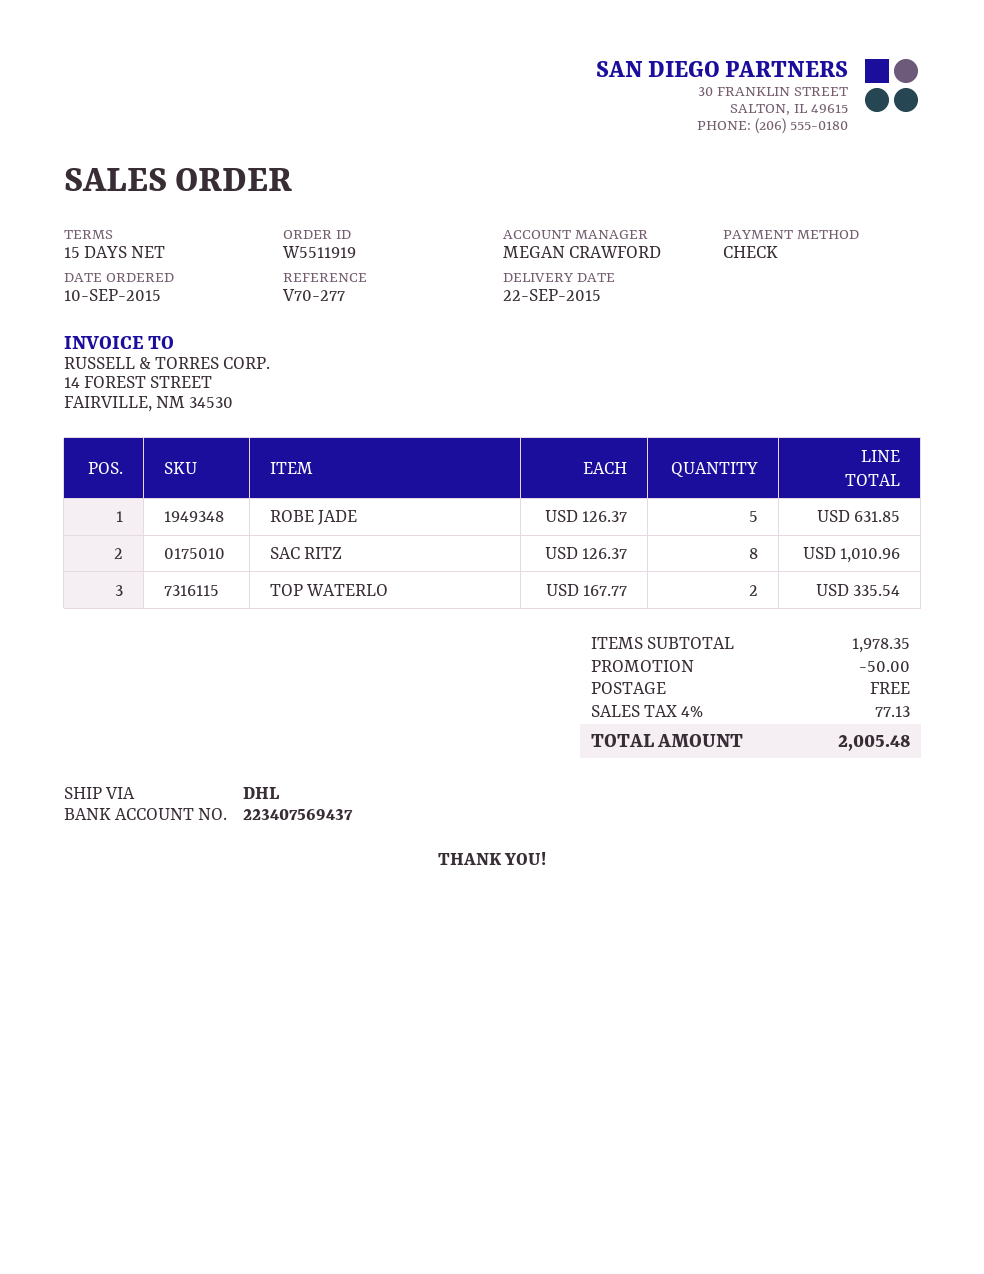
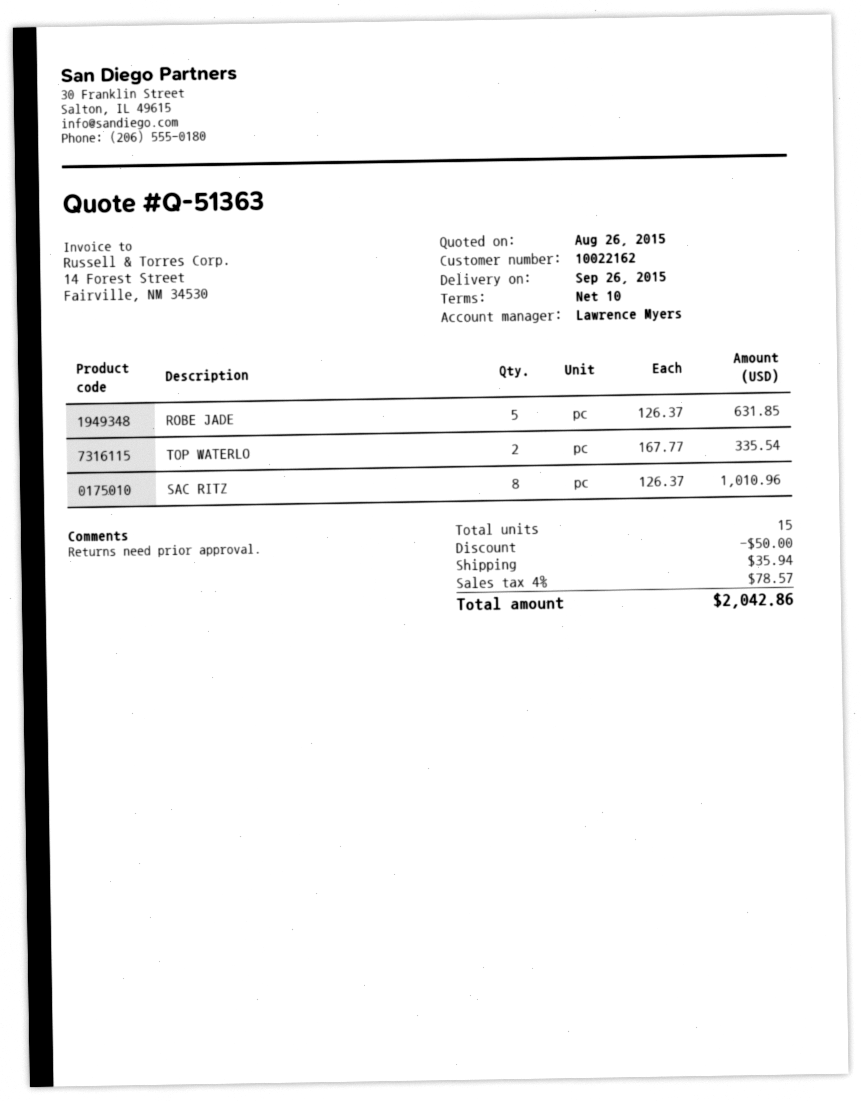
delivery date: 2015-09-22 -> 2015-09-26
payment terms: 15 days -> 10 days
sales rep: MEGAN CRAWFORD -> Lawrence Myers
shipping: 0.00 -> 35.94
tax: 4% = 77.13 -> 4% = 78.57
total: 2005.48 -> 2042.86

